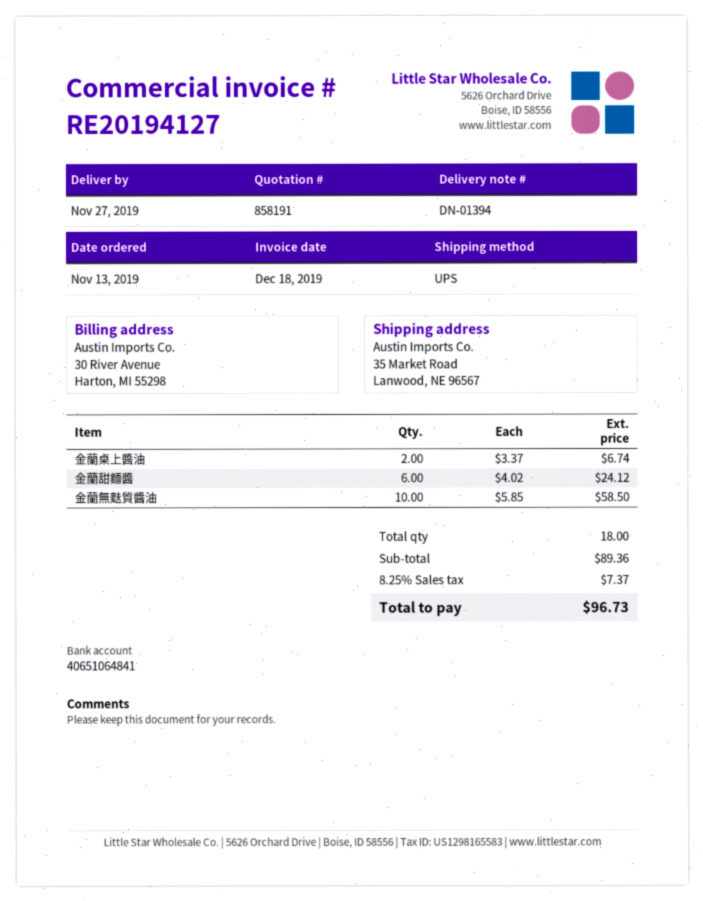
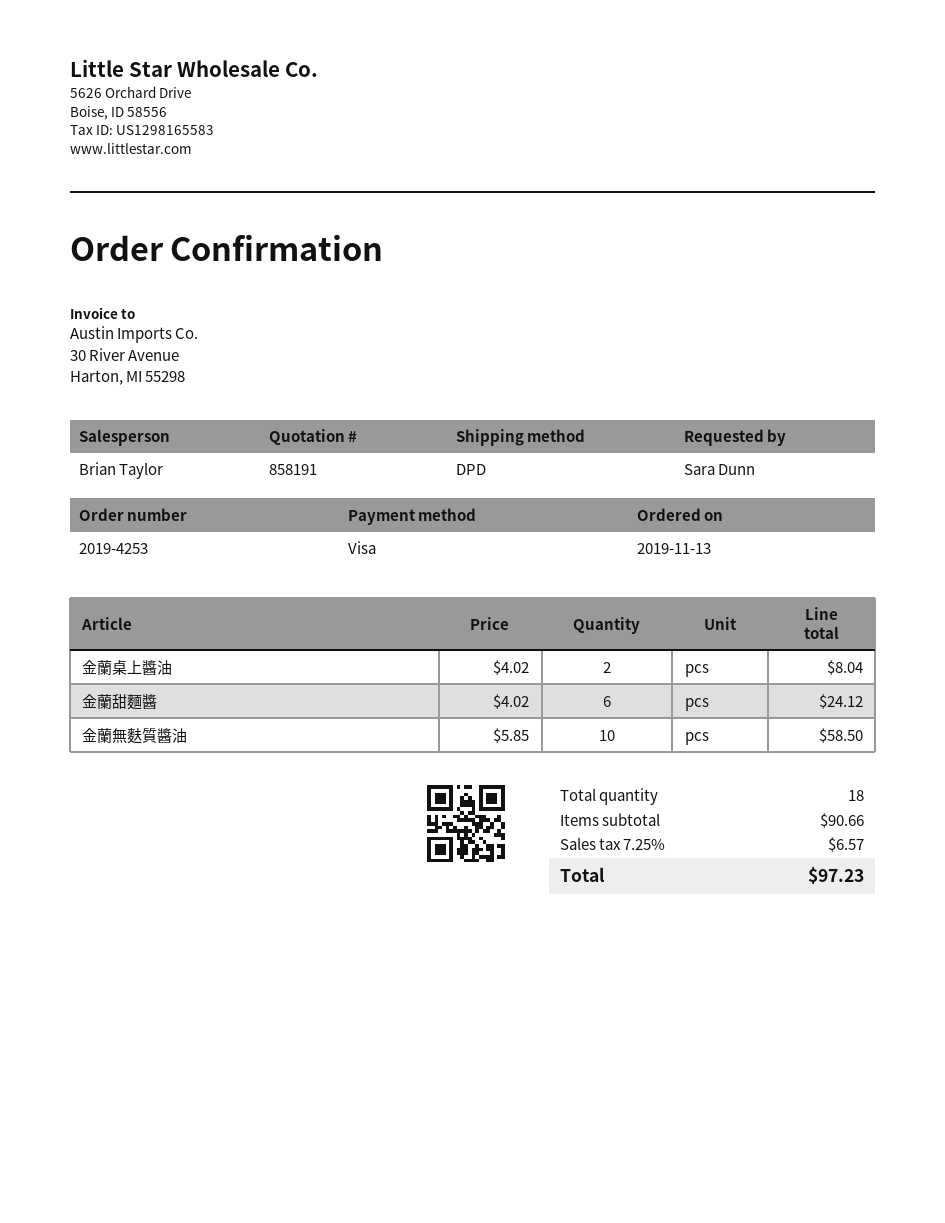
shipping method: UPS -> DPD
金蘭桌上醬油: 2 x 3.37 = 6.74 -> 2 x 4.02 = 8.04
subtotal: 89.36 -> 90.66
tax: 8.25% = 7.37 -> 7.25% = 6.57
total: 96.73 -> 97.23

